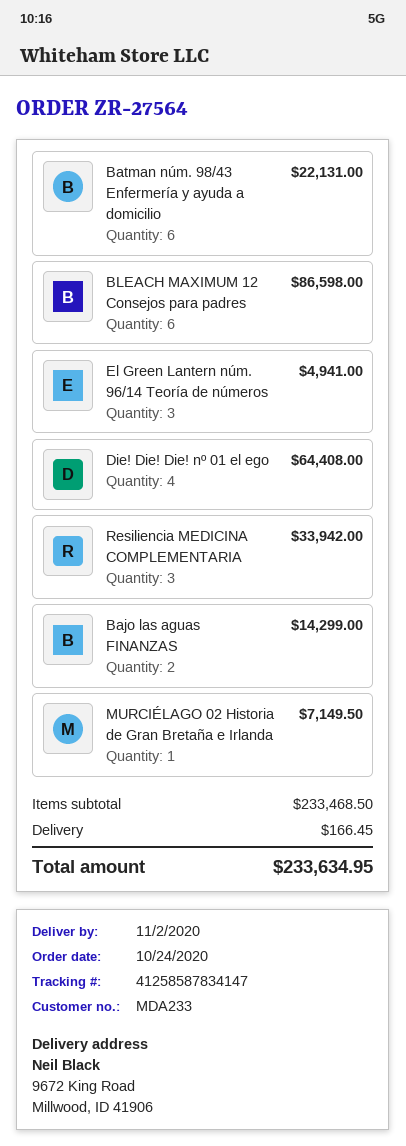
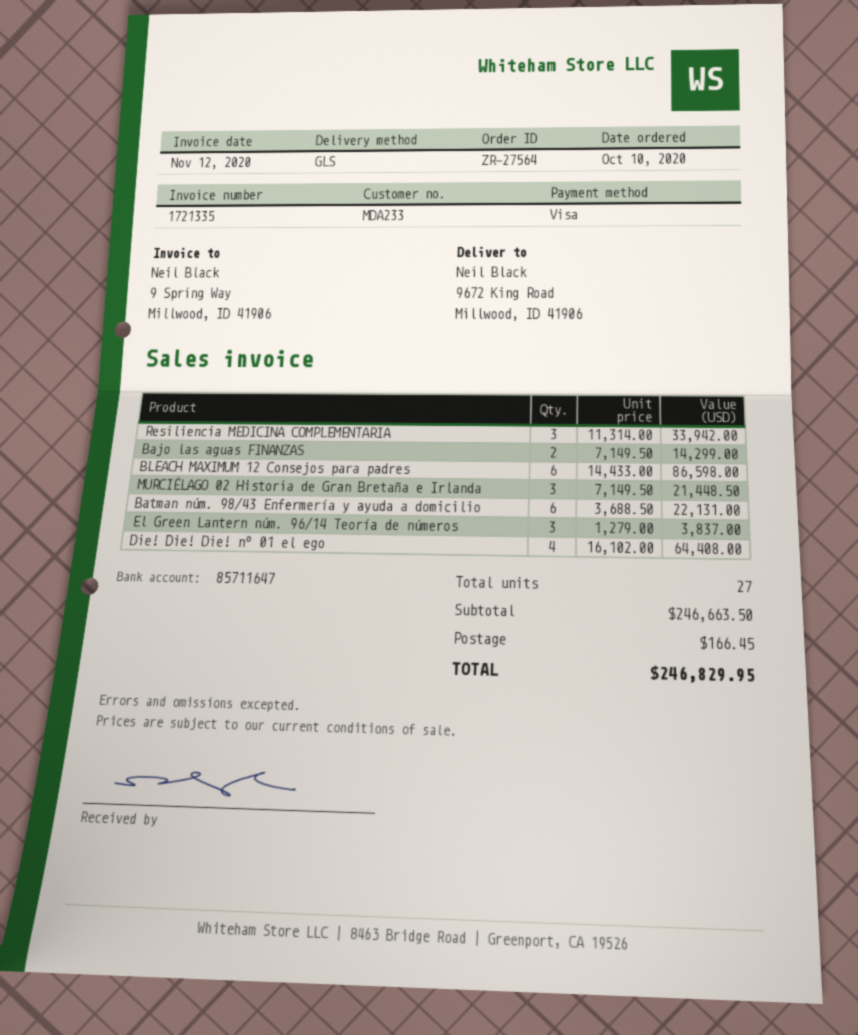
order date: 2020-10-24 -> 2020-10-10
El Green Lantern núm. 96/14 Teoría de números: 3 for 4941.00 -> 3 for 3837.00
MURCIÉLAGO 02 Historia de Gran Bretaña e Irlanda: 1 for 7149.50 -> 3 for 21448.50
subtotal: 233468.50 -> 246663.50
total: 233634.95 -> 246829.95

